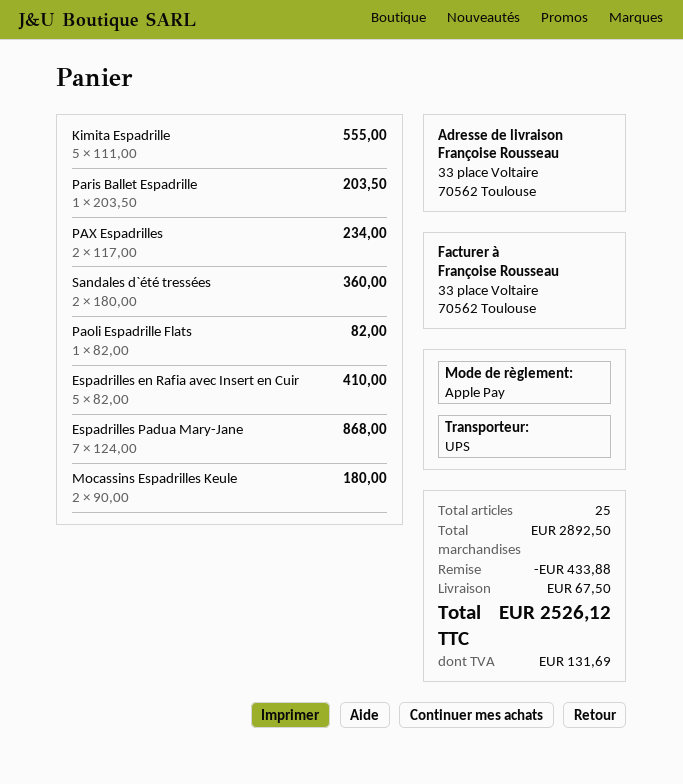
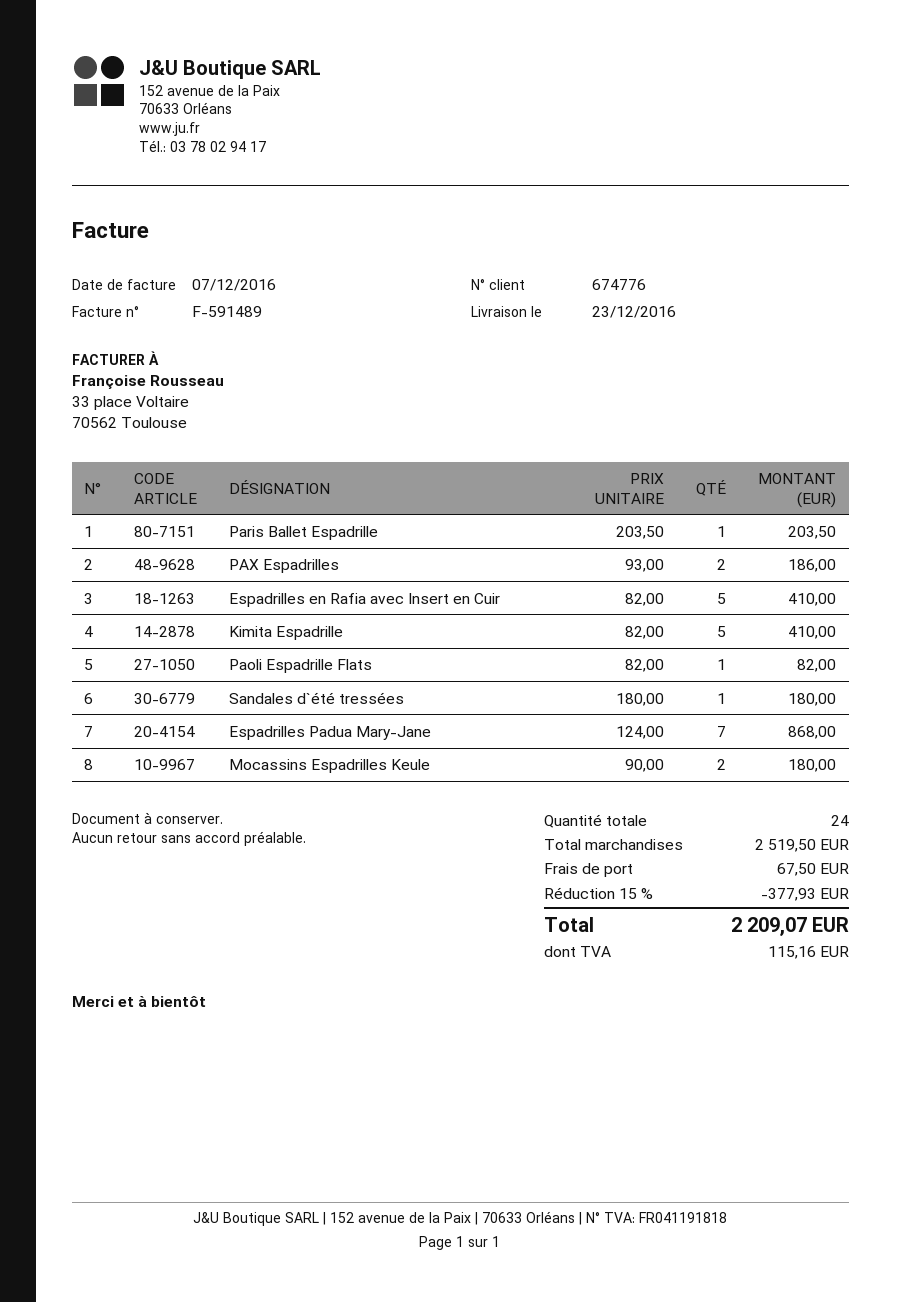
Kimita Espadrille: 5 x 111.00 = 555.00 -> 5 x 82.00 = 410.00
PAX Espadrilles: 2 x 117.00 = 234.00 -> 2 x 93.00 = 186.00
Sandales d`été tressées: 2 x 180.00 = 360.00 -> 1 x 180.00 = 180.00
total quantity: 25 -> 24
subtotal: 2892.50 -> 2519.50
discount: 433.88 -> 377.93
tax: 131.69 -> 115.16
total: 2526.12 -> 2209.07

